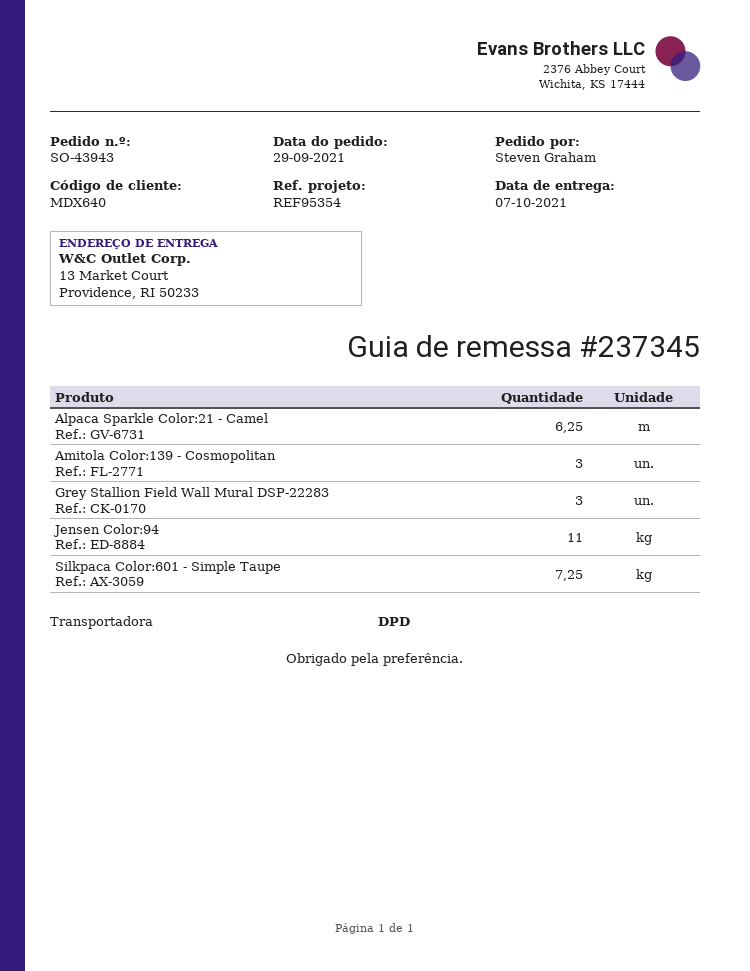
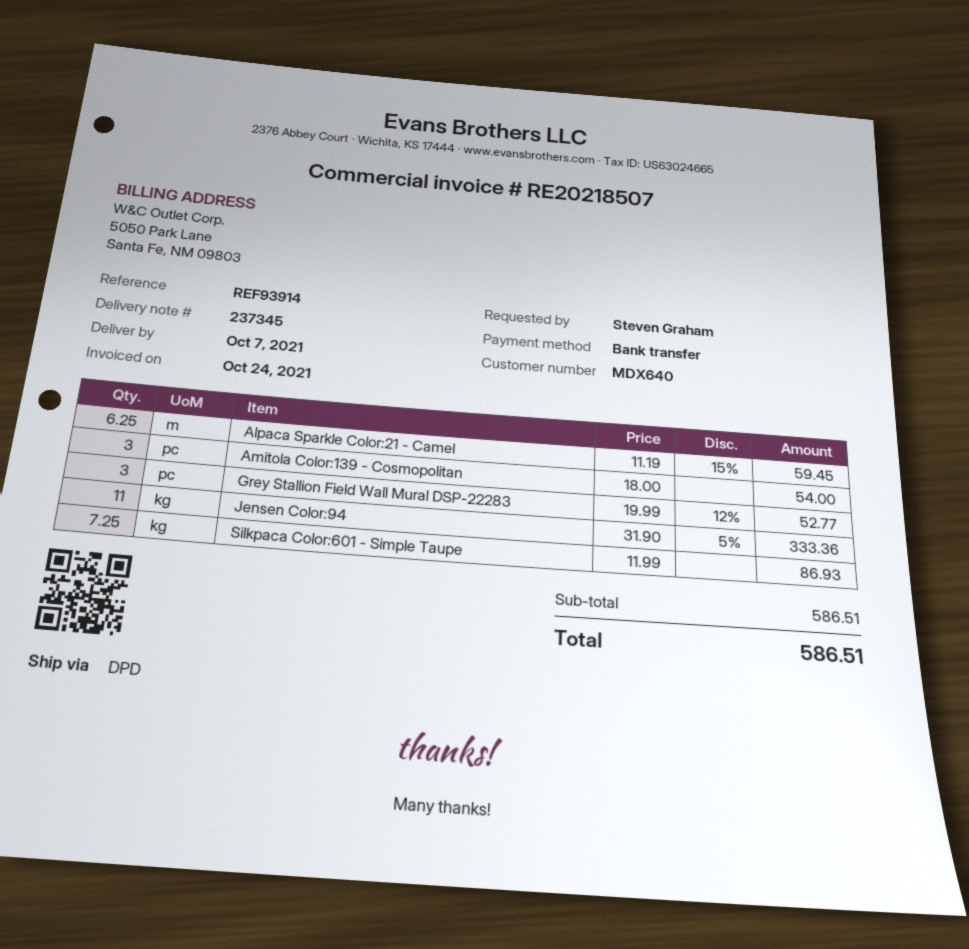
reference: REF95354 -> REF93914

